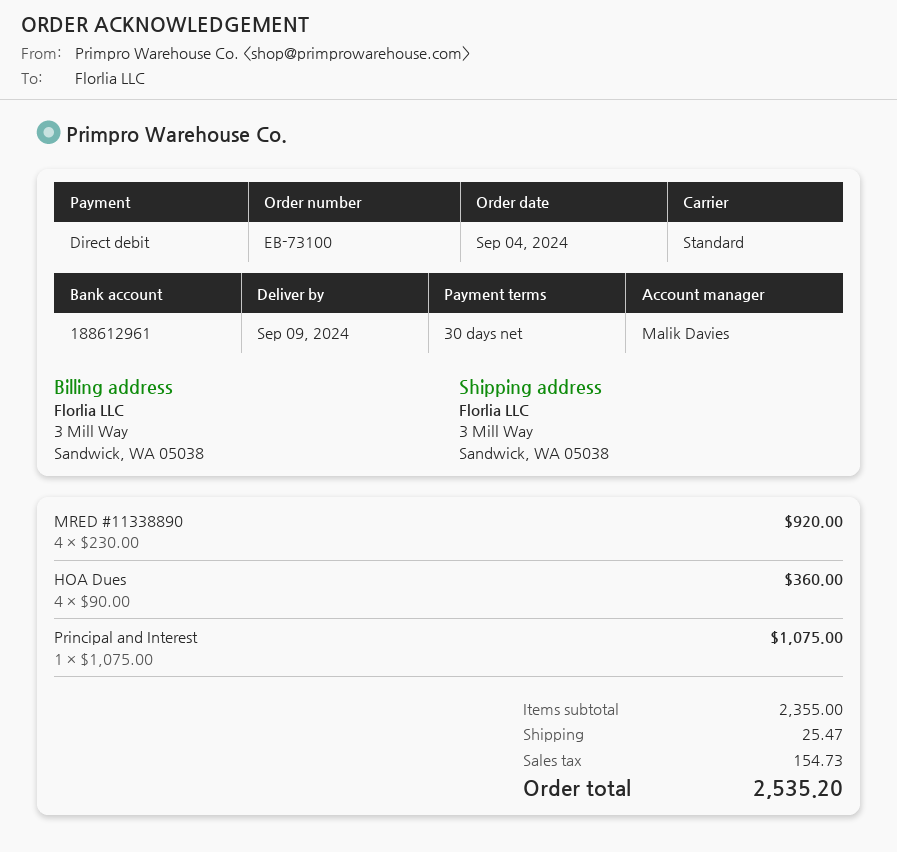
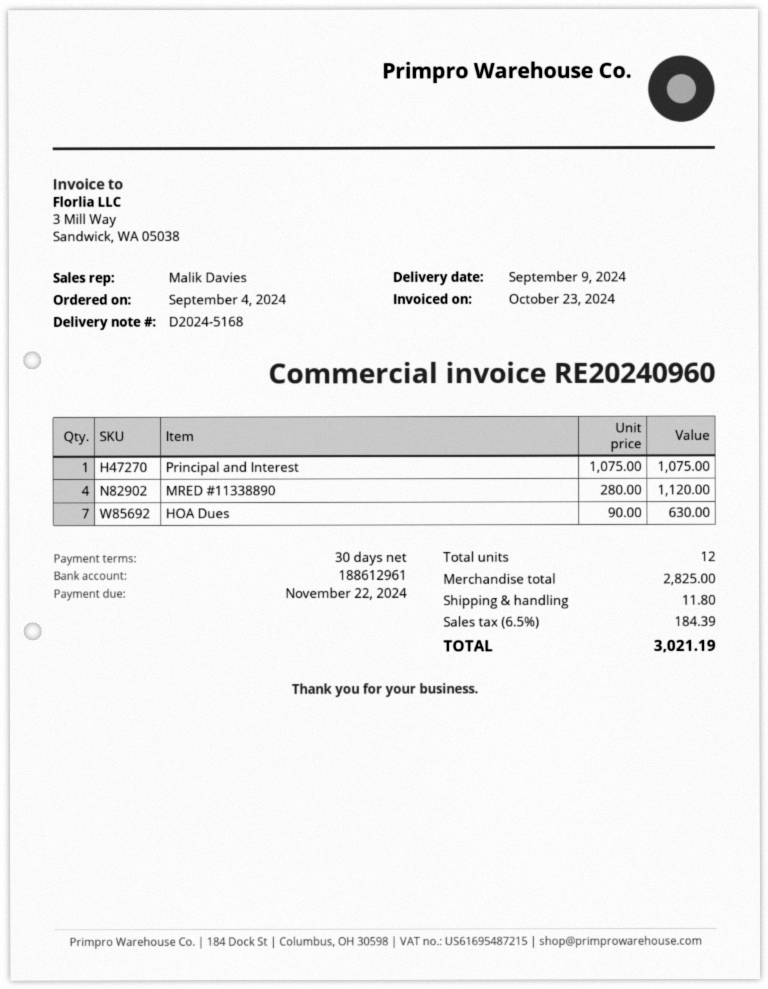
MRED #11338890: 4 x 230.00 = 920.00 -> 4 x 280.00 = 1120.00
HOA Dues: 4 x 90.00 = 360.00 -> 7 x 90.00 = 630.00
subtotal: 2355.00 -> 2825.00
shipping: 25.47 -> 11.80
tax: 154.73 -> 184.39
total: 2535.20 -> 3021.19

